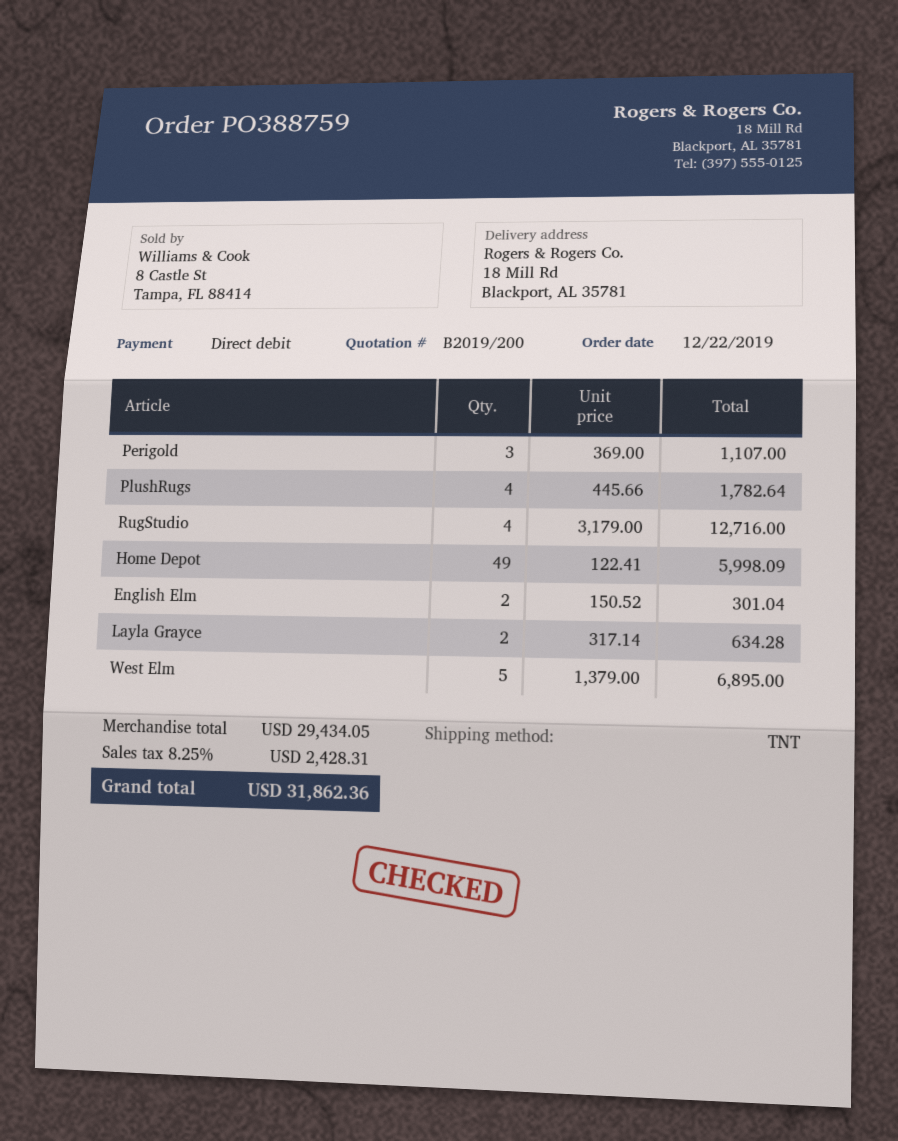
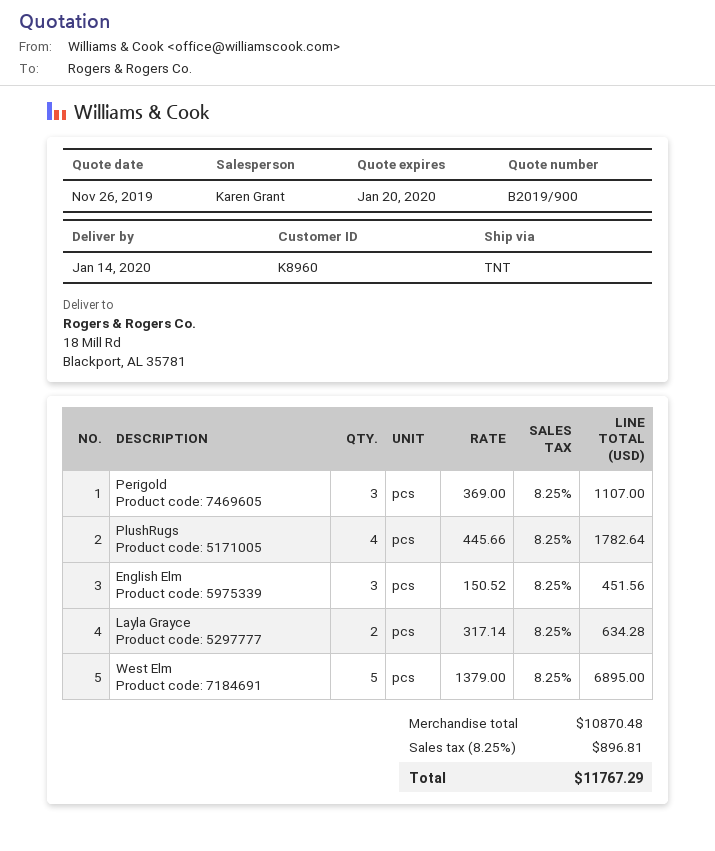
quote number: B2019/200 -> B2019/900
RugStudio: 4 x 3179.00 = 12716.00 -> none
Home Depot: 49 x 122.41 = 5998.09 -> none
English Elm: 2 x 150.52 = 301.04 -> 3 x 150.52 = 451.56
subtotal: 29434.05 -> 10870.48
tax: 8.25% = 2428.31 -> 8.25% = 896.81
total: 31862.36 -> 11767.29

